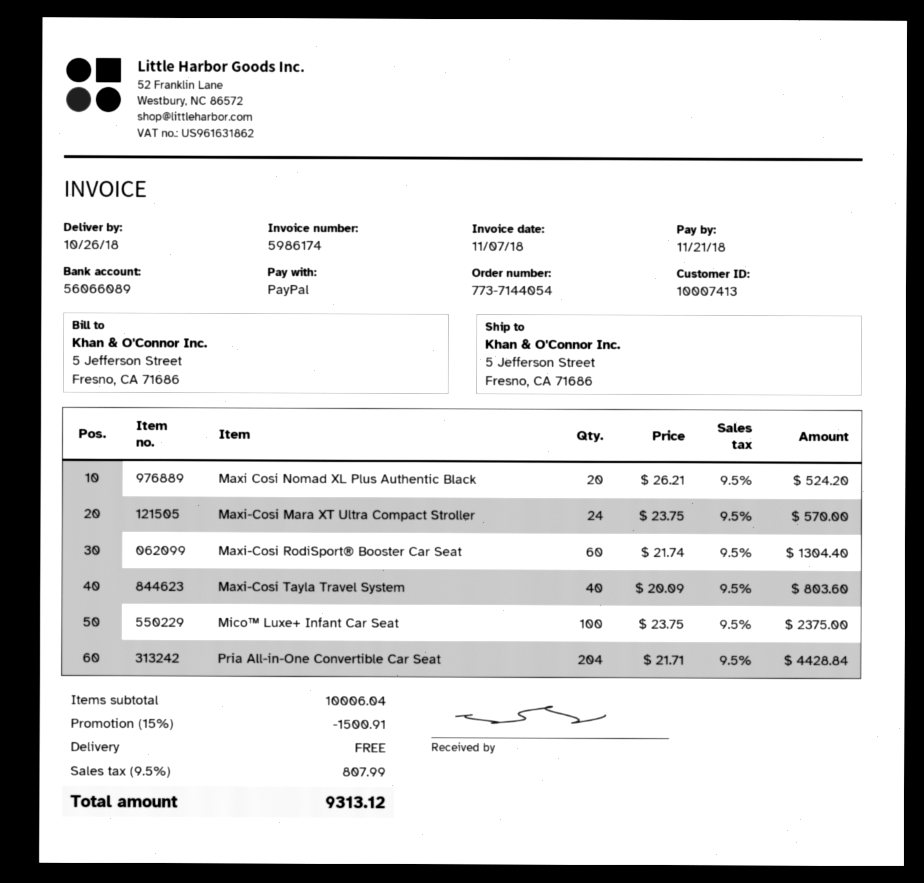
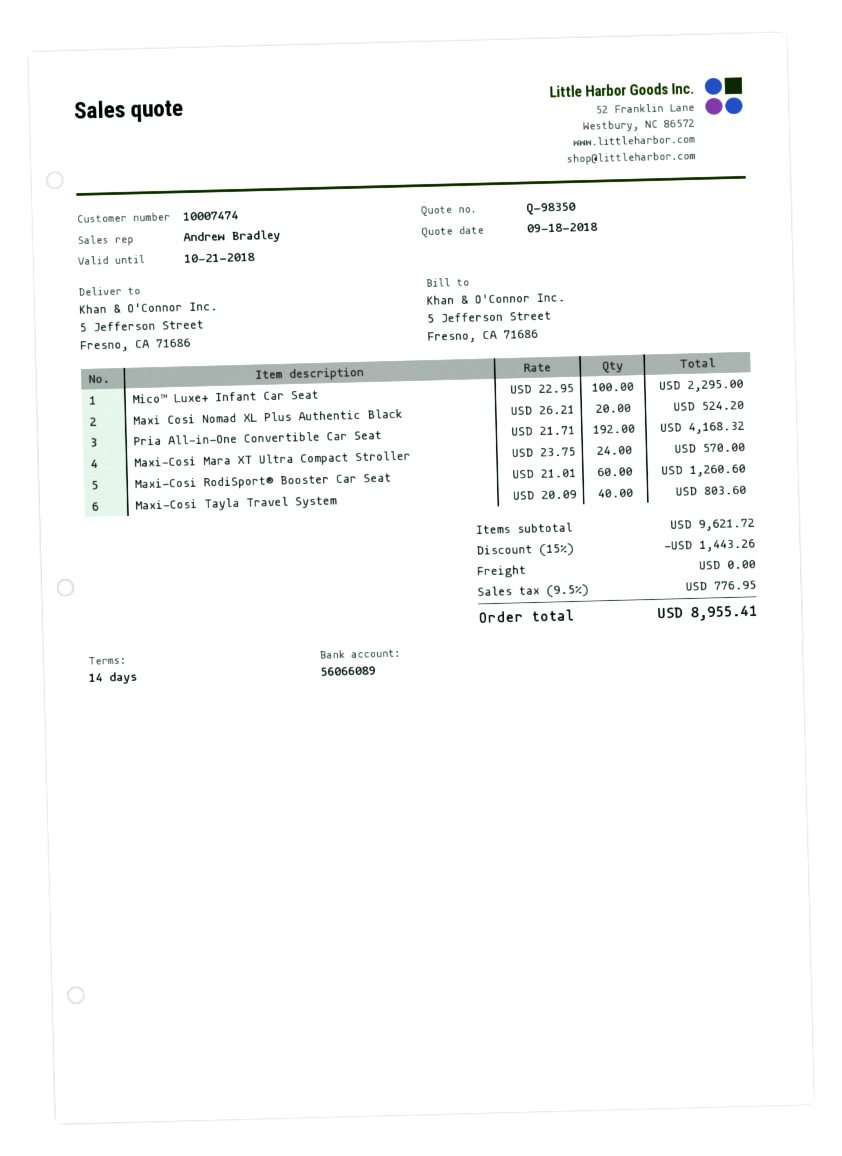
customer number: 10007413 -> 10007474
Maxi-Cosi RodiSport® Booster Car Seat: 60 x 21.74 = 1304.40 -> 60 x 21.01 = 1260.60
Mico™ Luxe+ Infant Car Seat: 100 x 23.75 = 2375.00 -> 100 x 22.95 = 2295.00
Pria All-in-One Convertible Car Seat: 204 x 21.71 = 4428.84 -> 192 x 21.71 = 4168.32
subtotal: 10006.04 -> 9621.72
discount: 15% = 1500.91 -> 15% = 1443.26
tax: 9.5% = 807.99 -> 9.5% = 776.95
total: 9313.12 -> 8955.41

